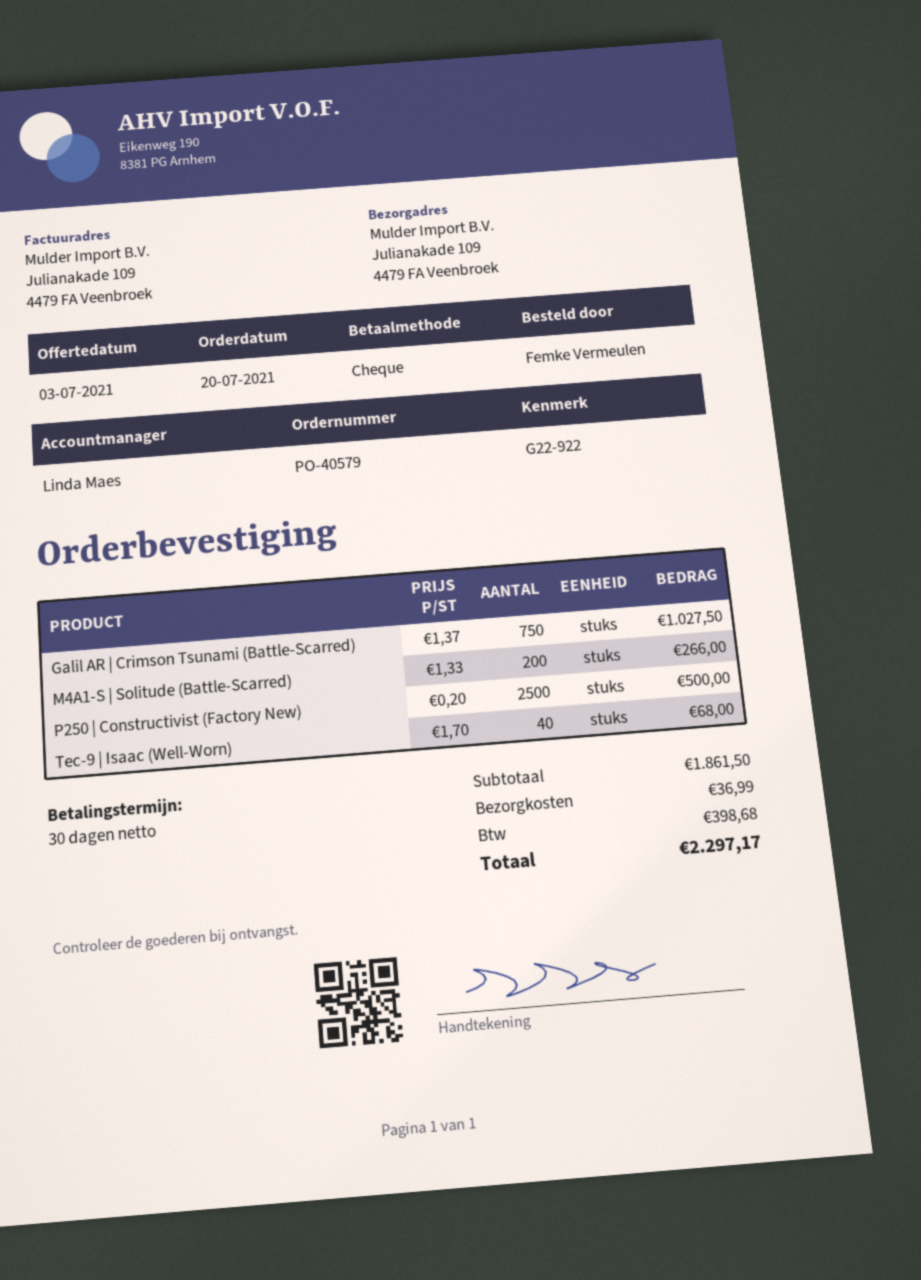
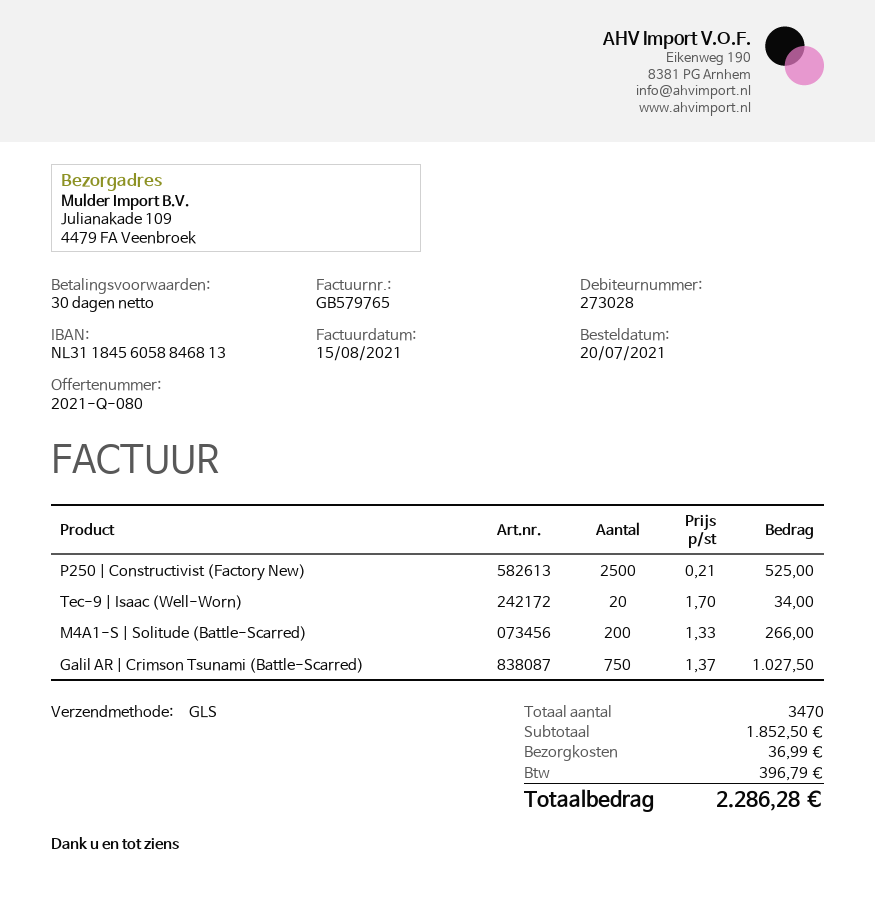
P250 | Constructivist (Factory New): 2500 x 0.20 = 500.00 -> 2500 x 0.21 = 525.00
Tec-9 | Isaac (Well-Worn): 40 x 1.70 = 68.00 -> 20 x 1.70 = 34.00
subtotal: 1861.50 -> 1852.50
tax: 398.68 -> 396.79
total: 2297.17 -> 2286.28

